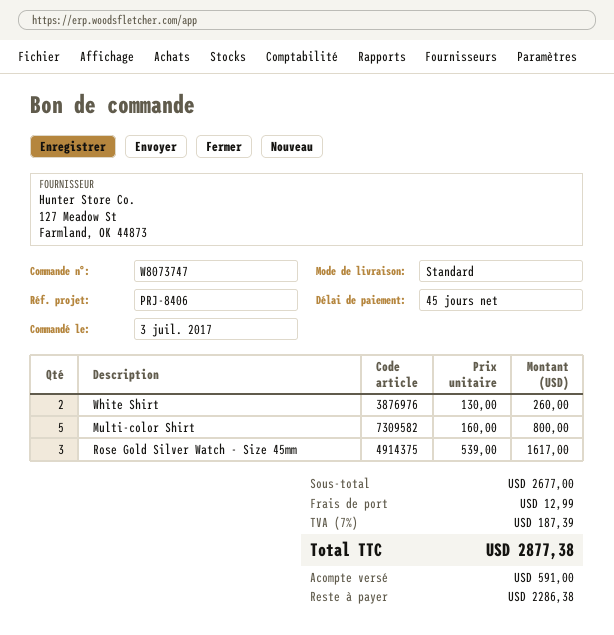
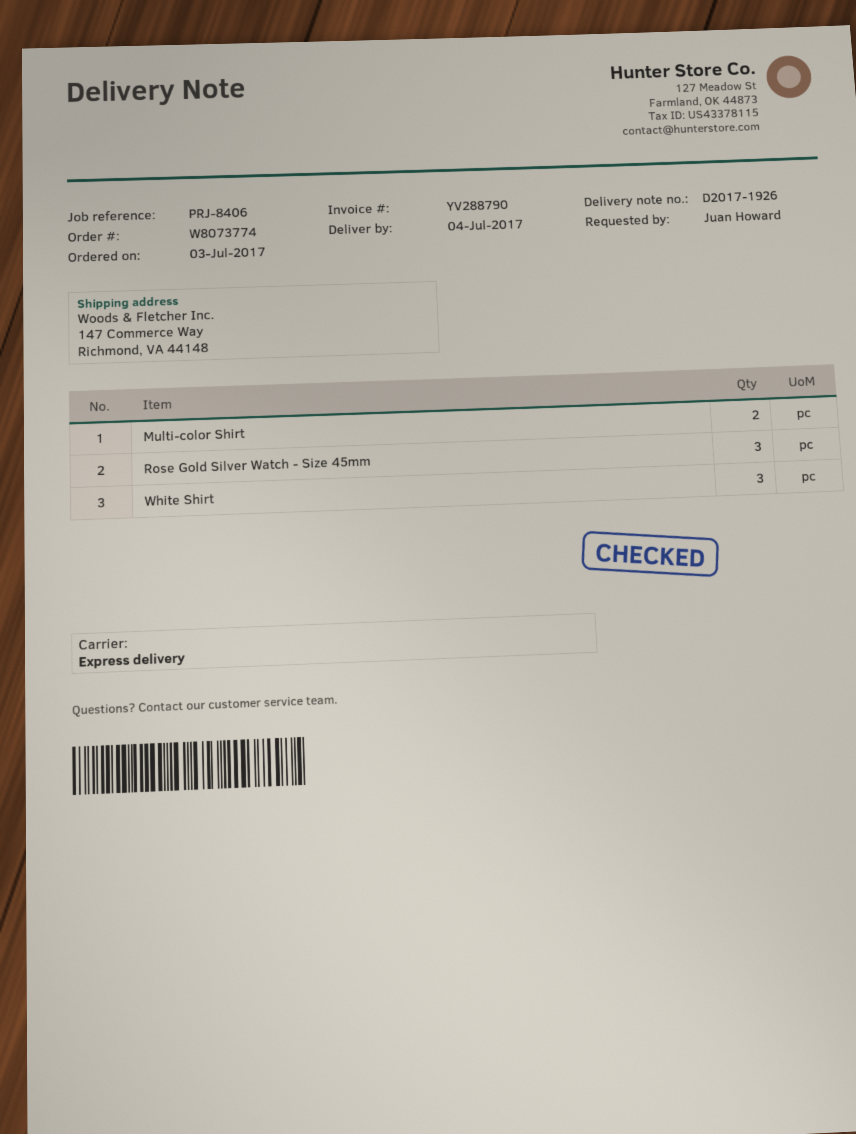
order number: W8073747 -> W8073774
shipping method: standard -> express
White Shirt: 2 -> 3
Multi-color Shirt: 5 -> 2

